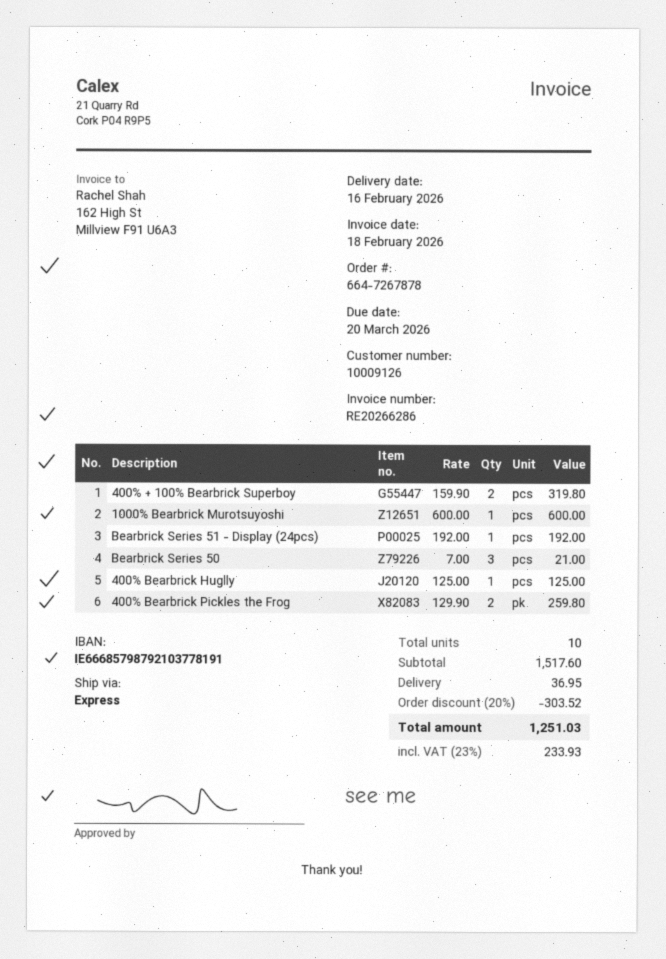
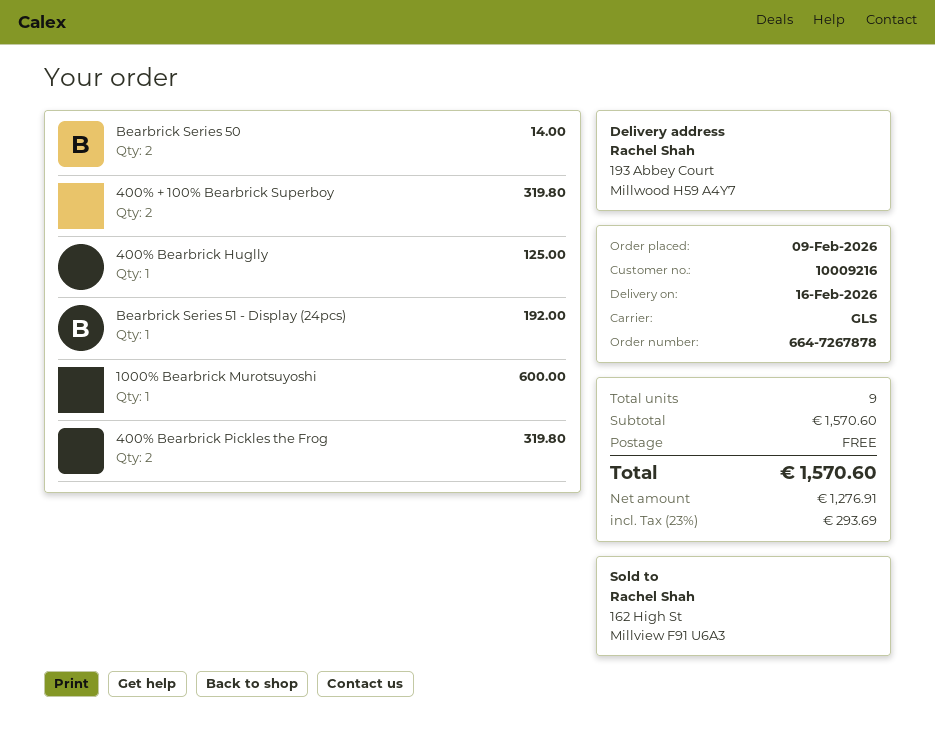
customer number: 10009126 -> 10009216
shipping method: express -> GLS
Bearbrick Series 50: 3 for 21.00 -> 2 for 14.00
400% Bearbrick Pickles the Frog: 2 for 259.80 -> 2 for 319.80
total quantity: 10 -> 9
subtotal: 1517.60 -> 1570.60
discount: 20% = 303.52 -> none
shipping: 36.95 -> 0.00
tax: 23% = 233.93 -> 23% = 293.69
total: 1251.03 -> 1570.60

